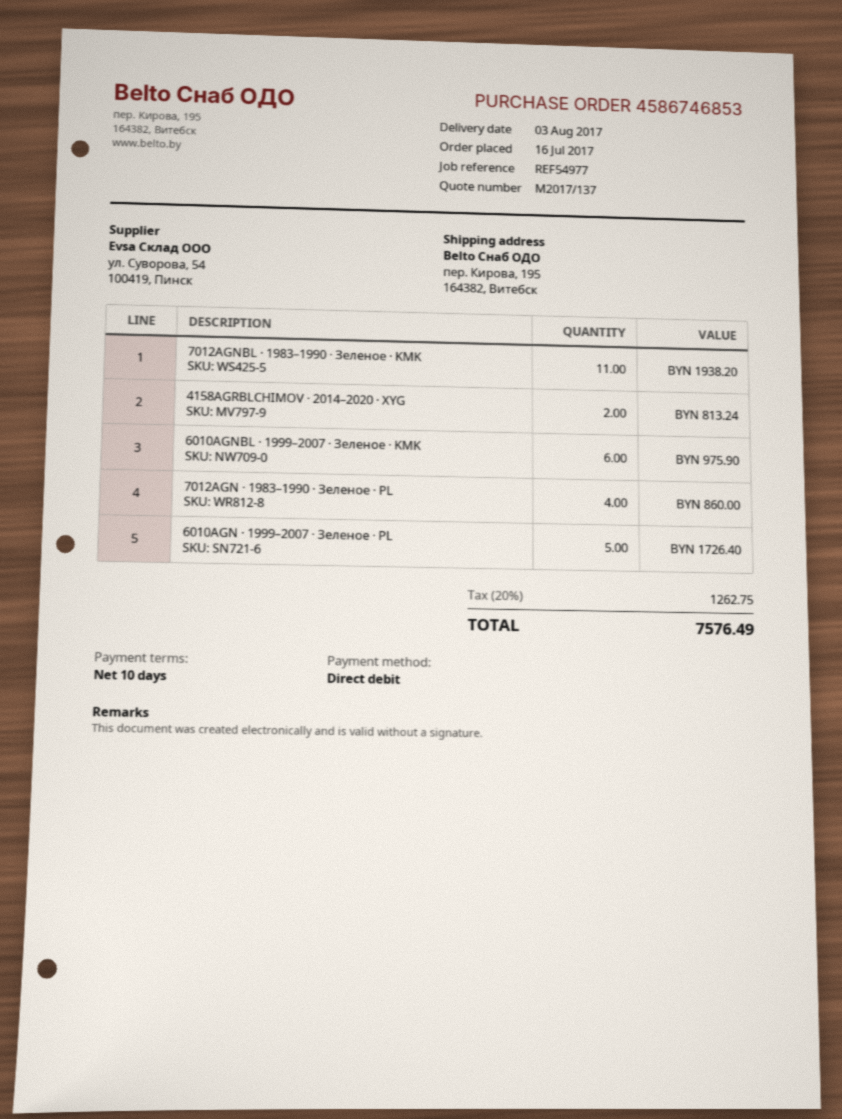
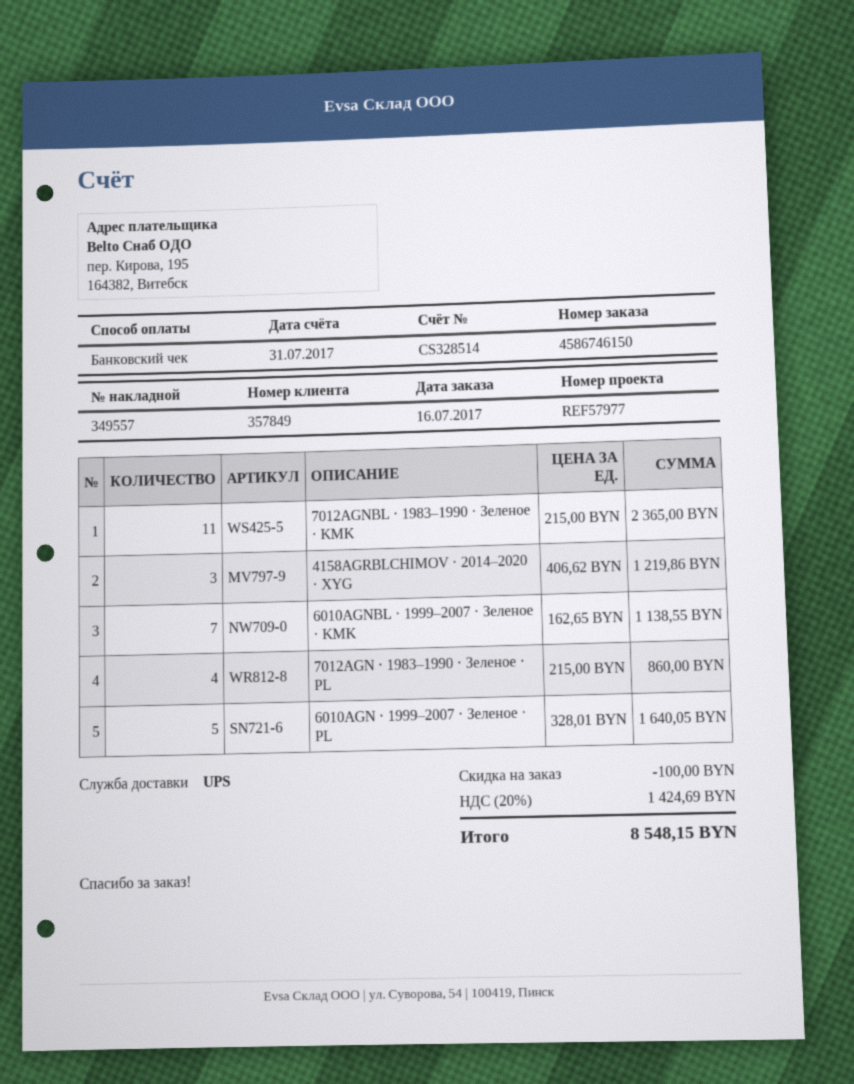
order number: 4586746853 -> 4586746150
reference: REF54977 -> REF57977
payment method: direct debit -> cheque
7012AGNBL · 1983–1990 · Зеленое · KMK: 11 for 1938.20 -> 11 for 2365.00
4158AGRBLCHIMOV · 2014–2020 · XYG: 2 for 813.24 -> 3 for 1219.86
6010AGNBL · 1999–2007 · Зеленое · KMK: 6 for 975.90 -> 7 for 1138.55
6010AGN · 1999–2007 · Зеленое · PL: 5 for 1726.40 -> 5 for 1640.05
discount: none -> 100.00
tax: 20% = 1262.75 -> 20% = 1424.69
total: 7576.49 -> 8548.15

